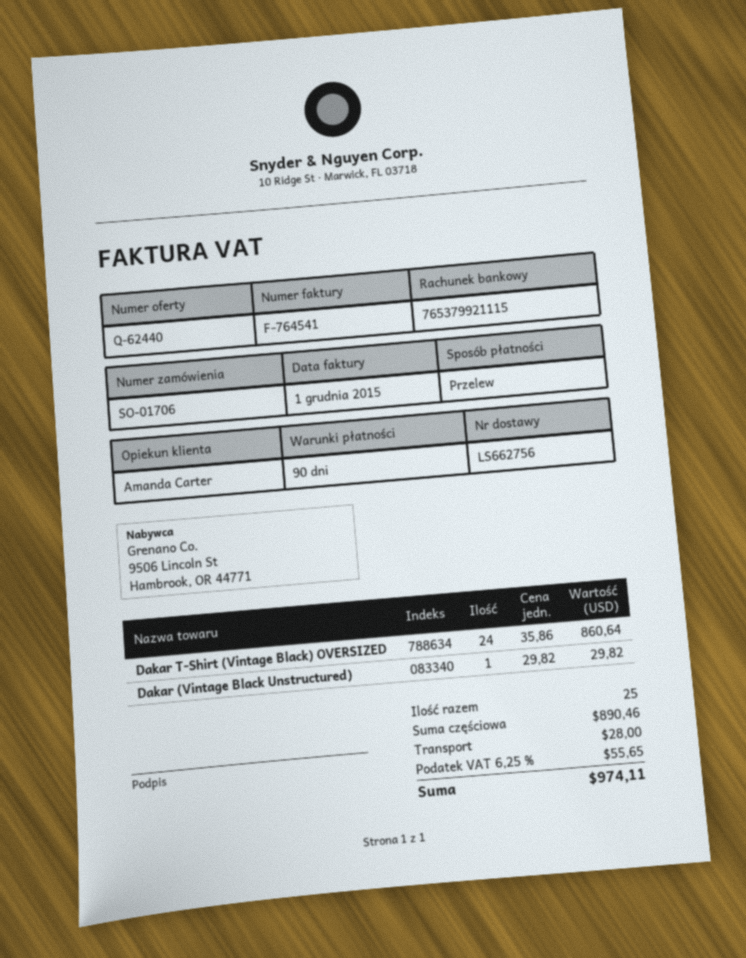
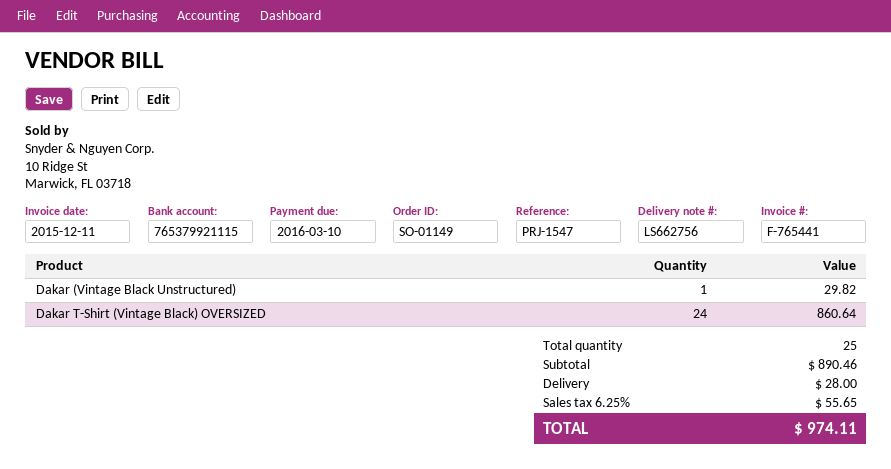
order number: SO-01706 -> SO-01149
invoice number: F-764541 -> F-765441
invoice date: 2015-12-01 -> 2015-12-11

